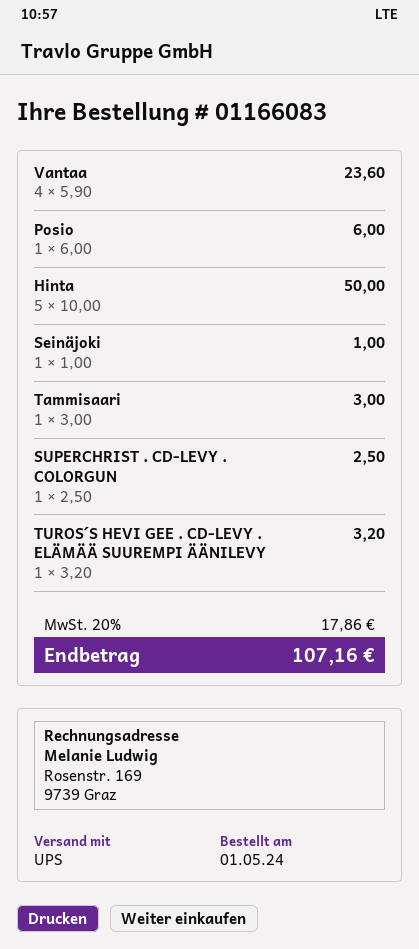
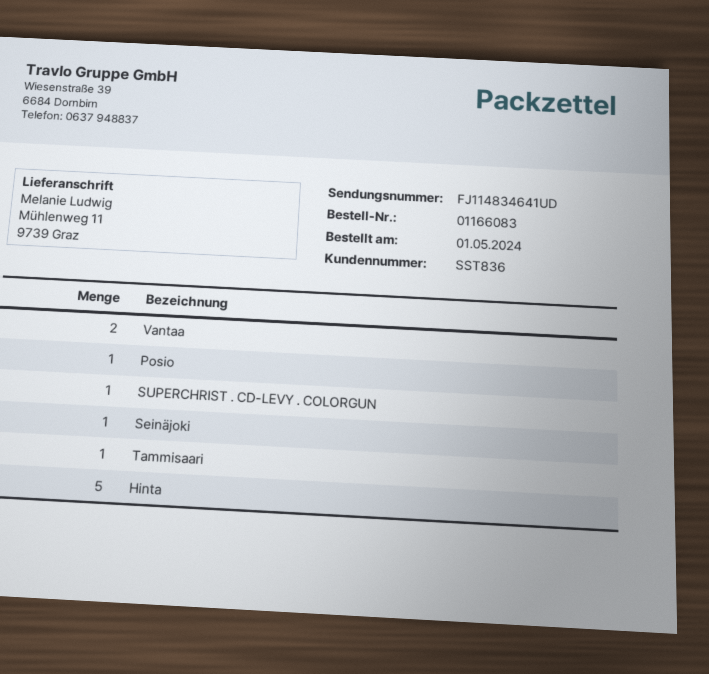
Vantaa: 4 -> 2
TUROS´S HEVI GEE . CD-LEVY . ELÄMÄÄ SUUREMPI ÄÄNILEVY: 1 -> none

